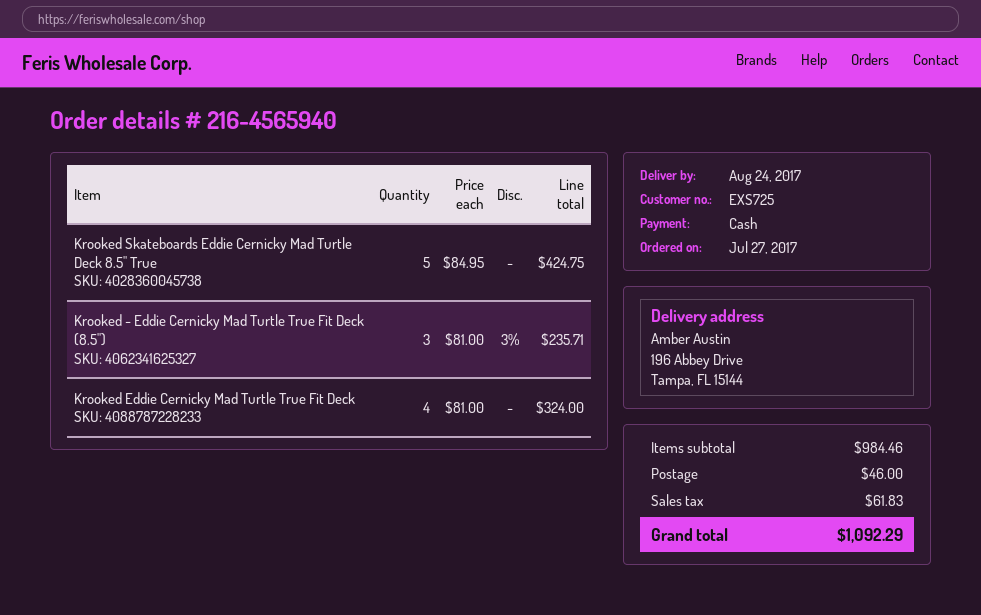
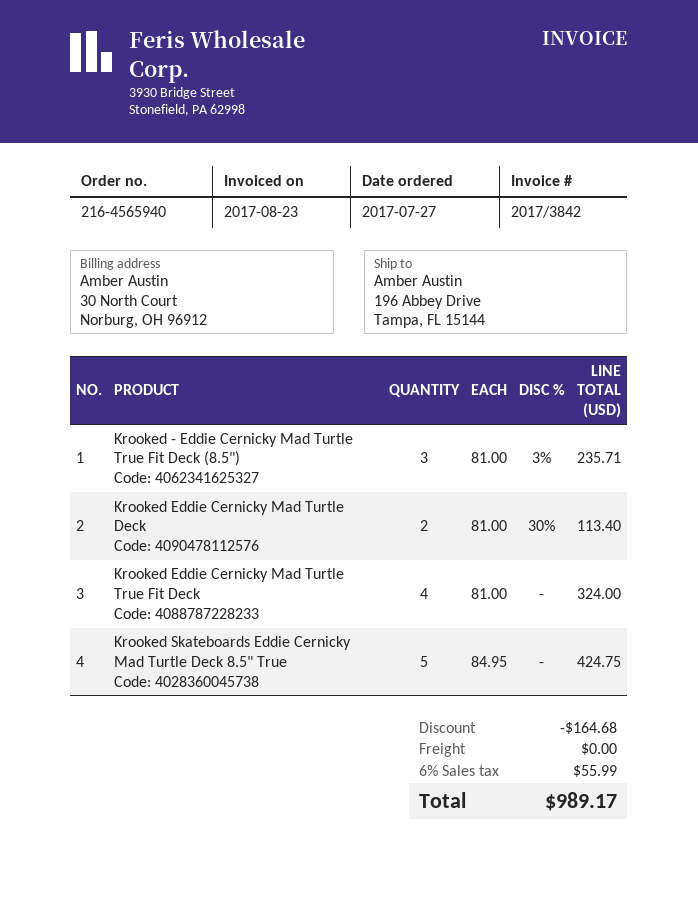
Krooked Eddie Cernicky Mad Turtle Deck: none -> 2 x 81.00 - 30% = 113.40
discount: none -> 164.68
shipping: 46.00 -> 0.00
tax: 61.83 -> 55.99
total: 1092.29 -> 989.17

